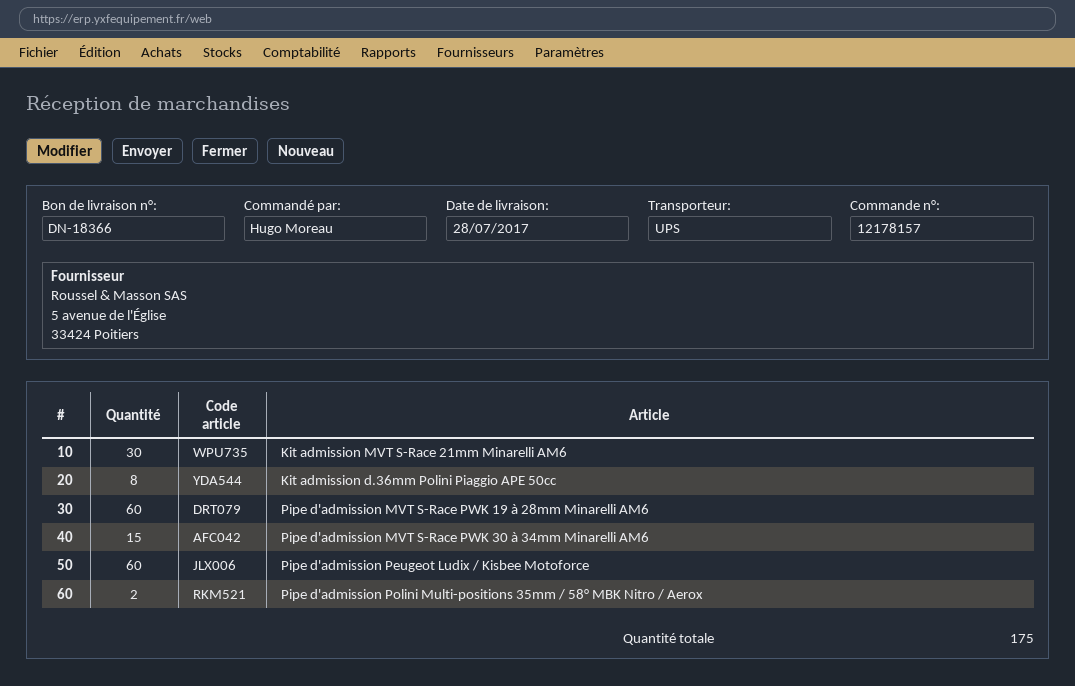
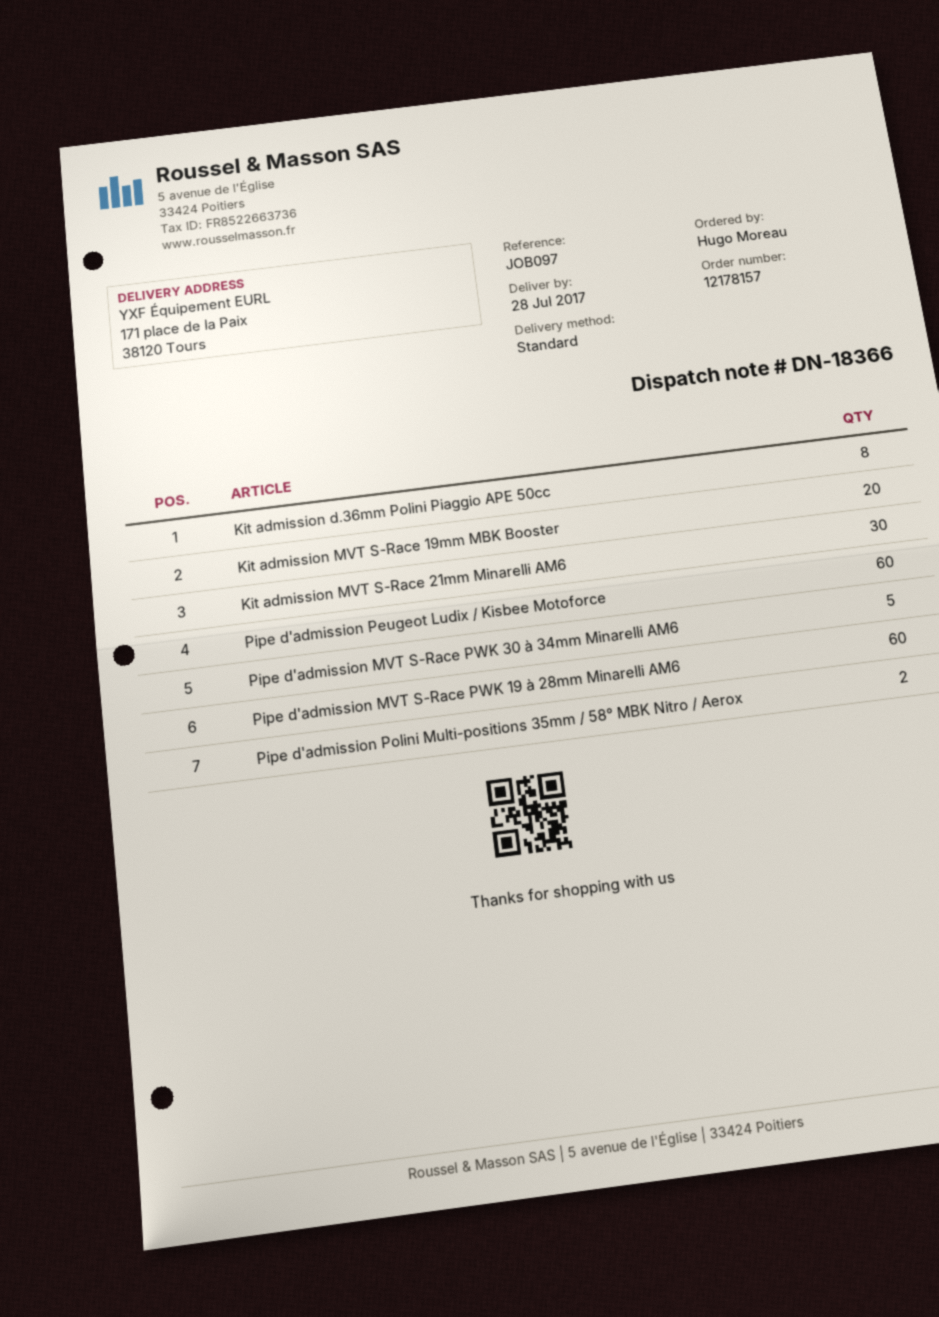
shipping method: UPS -> standard
Pipe d'admission MVT S-Race PWK 30 à 34mm Minarelli AM6: 15 -> 5
Kit admission MVT S-Race 19mm MBK Booster: none -> 20

